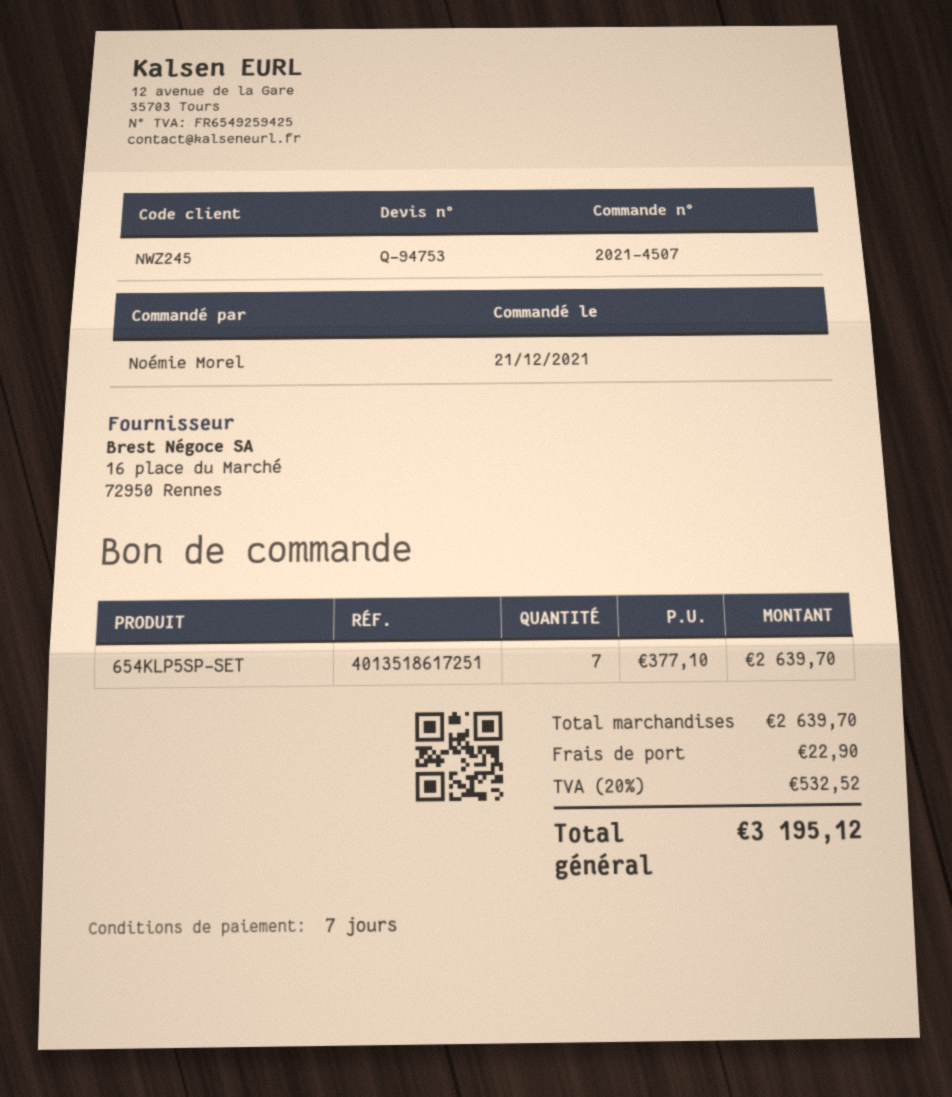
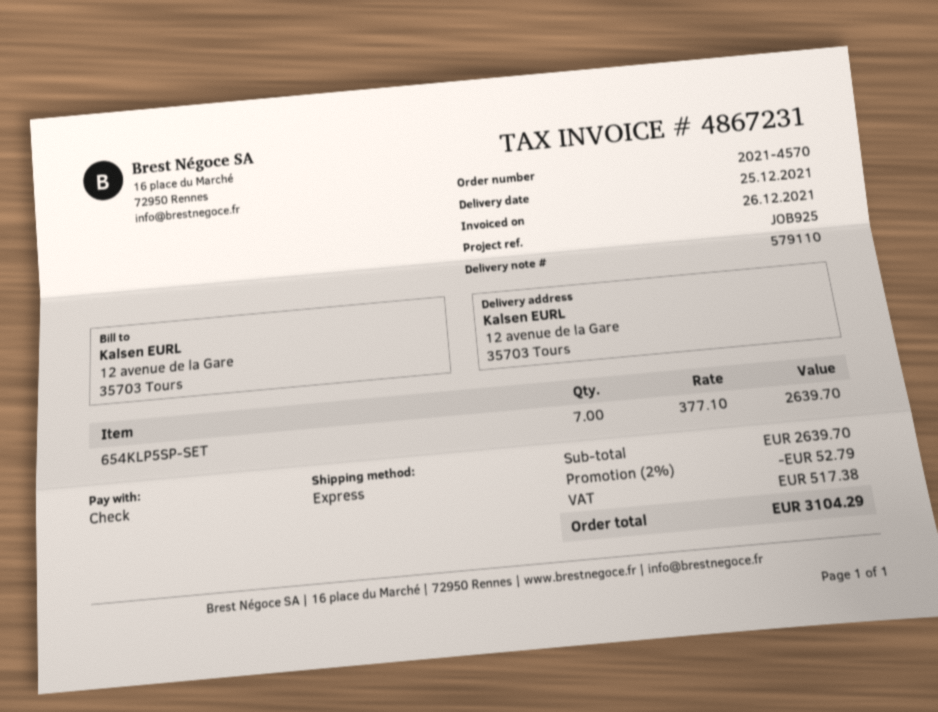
order number: 2021-4507 -> 2021-4570
discount: none -> 2% = 52.79
shipping: 22.90 -> none
tax: 532.52 -> 517.38
total: 3195.12 -> 3104.29

